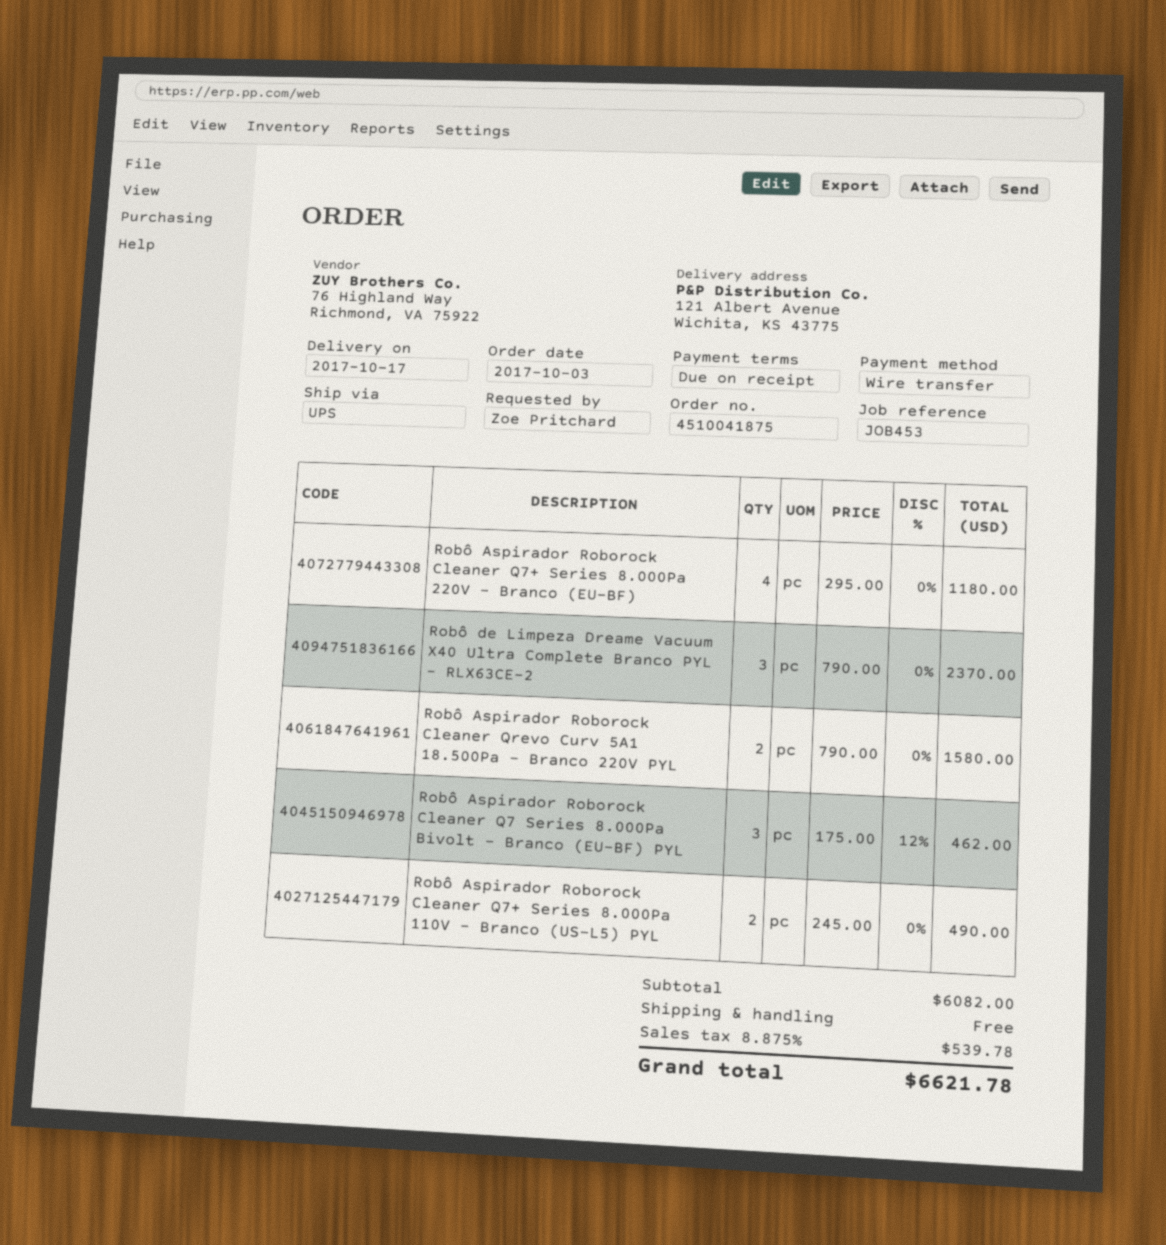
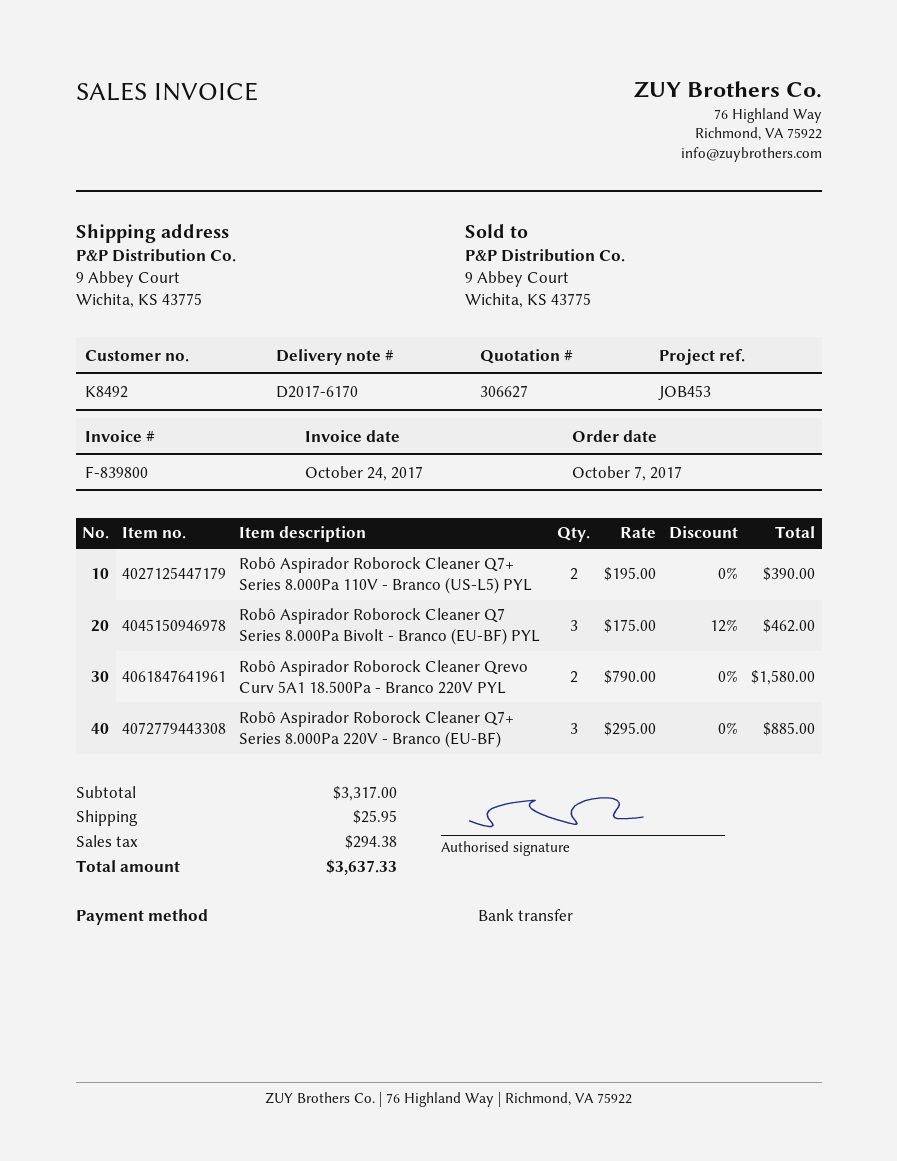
order date: 2017-10-03 -> 2017-10-07
ship to: 121 Albert Avenue, Wichita, KS 43775 -> 9 Abbey Court, Wichita, KS 43775
Robô Aspirador Roborock Cleaner Q7+ Series 8.000Pa 220V - Branco (EU-BF): 4 x 295.00 = 1180.00 -> 3 x 295.00 = 885.00
Robô de Limpeza Dreame Vacuum X40 Ultra Complete Branco PYL - RLX63CE-2: 3 x 790.00 = 2370.00 -> none
Robô Aspirador Roborock Cleaner Q7+ Series 8.000Pa 110V - Branco (US-L5) PYL: 2 x 245.00 = 490.00 -> 2 x 195.00 = 390.00
subtotal: 6082.00 -> 3317.00
shipping: 0.00 -> 25.95
tax: 539.78 -> 294.38
total: 6621.78 -> 3637.33

